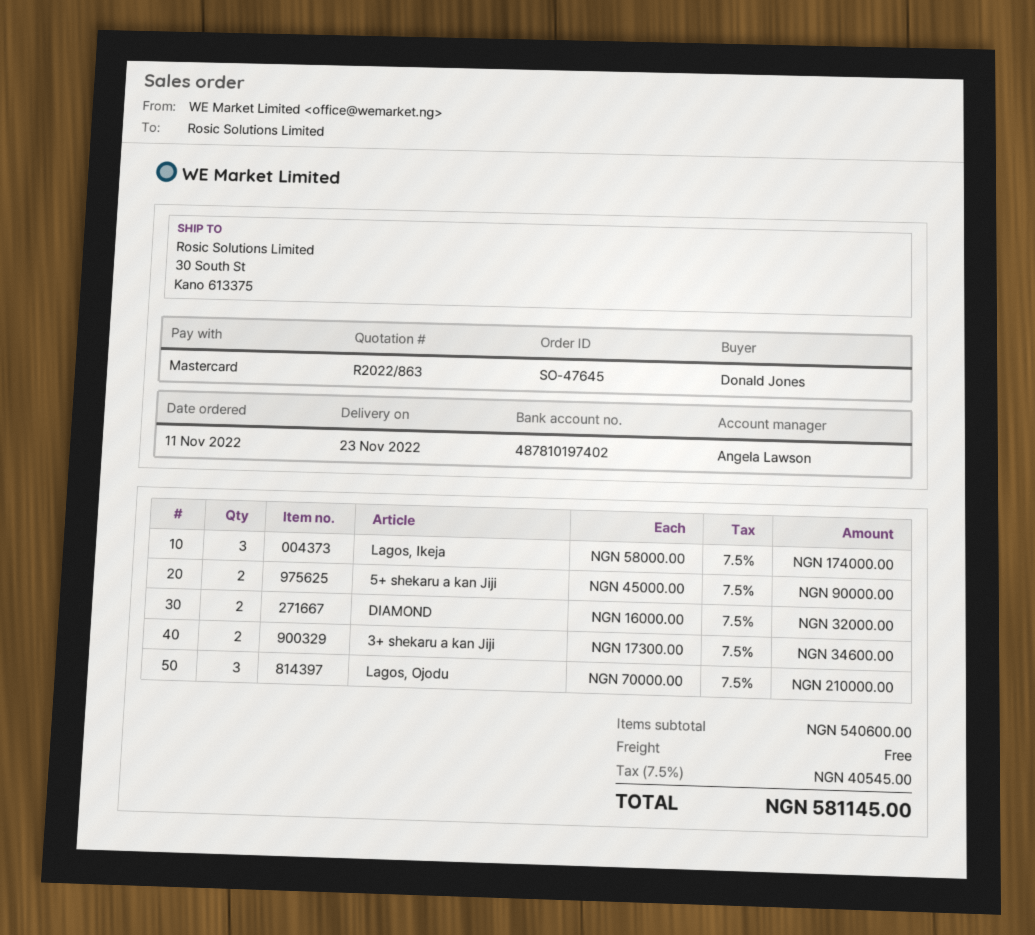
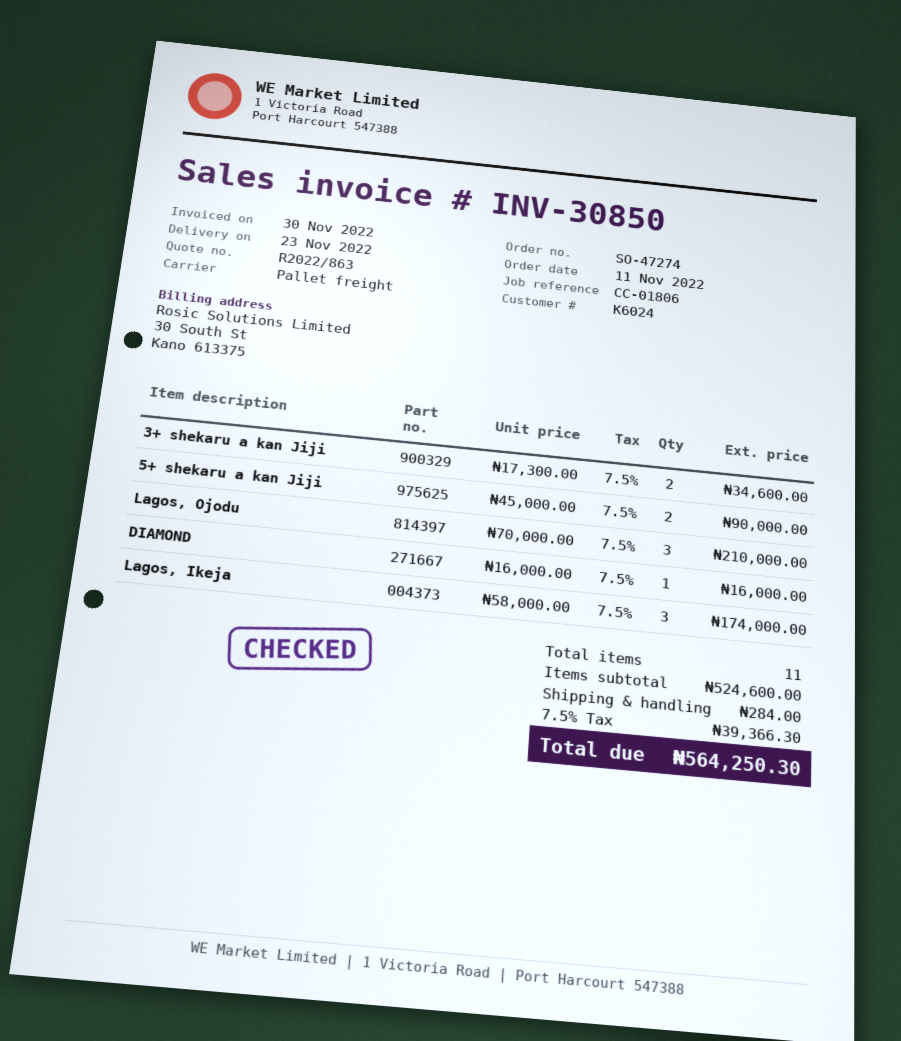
order number: SO-47645 -> SO-47274
DIAMOND: 2 x 16000.00 = 32000.00 -> 1 x 16000.00 = 16000.00
subtotal: 540600.00 -> 524600.00
shipping: 0.00 -> 284.00
tax: 7.5% = 40545.00 -> 7.5% = 39366.30
total: 581145.00 -> 564250.30

